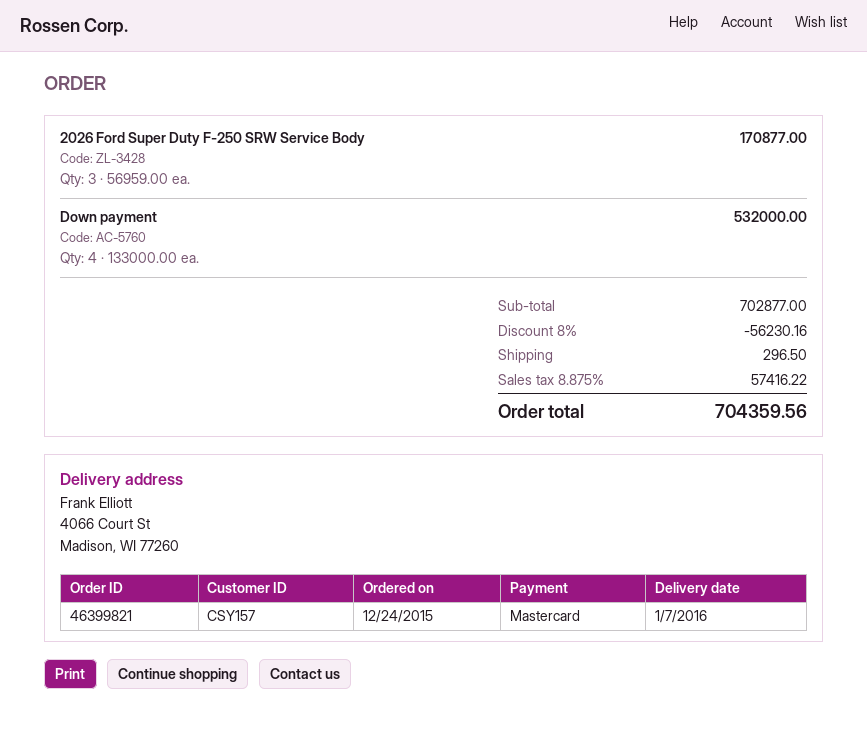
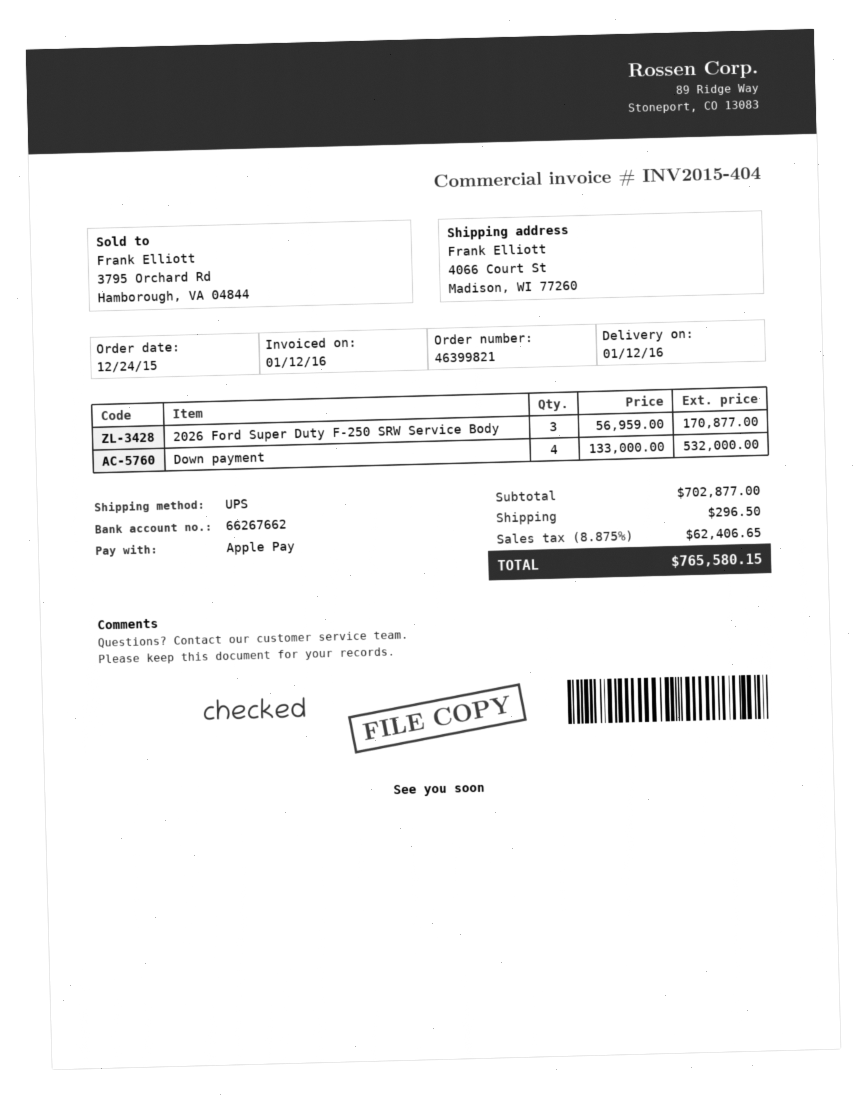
delivery date: 2016-01-07 -> 2016-01-12
payment method: Mastercard -> Apple Pay
discount: 8% = 56230.16 -> none
tax: 8.875% = 57416.22 -> 8.875% = 62406.65
total: 704359.56 -> 765580.15

